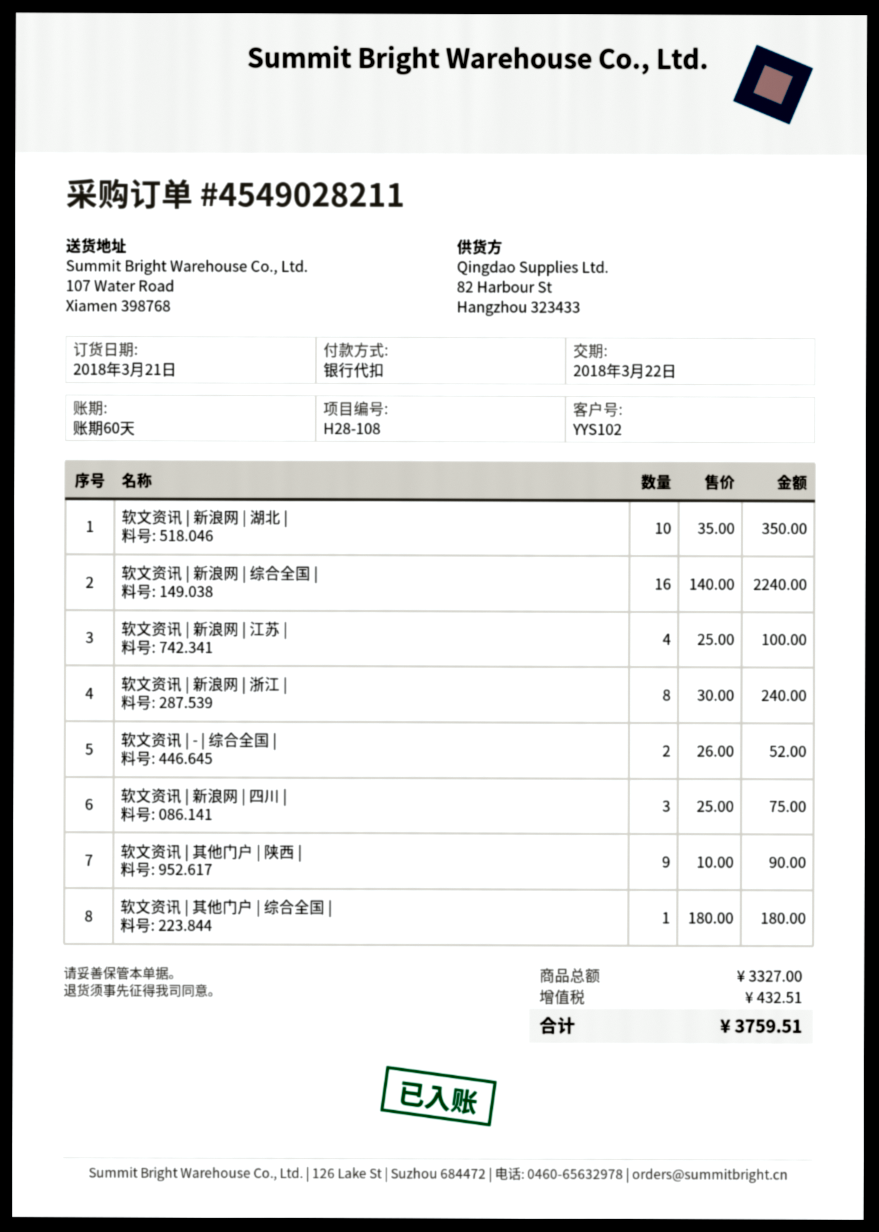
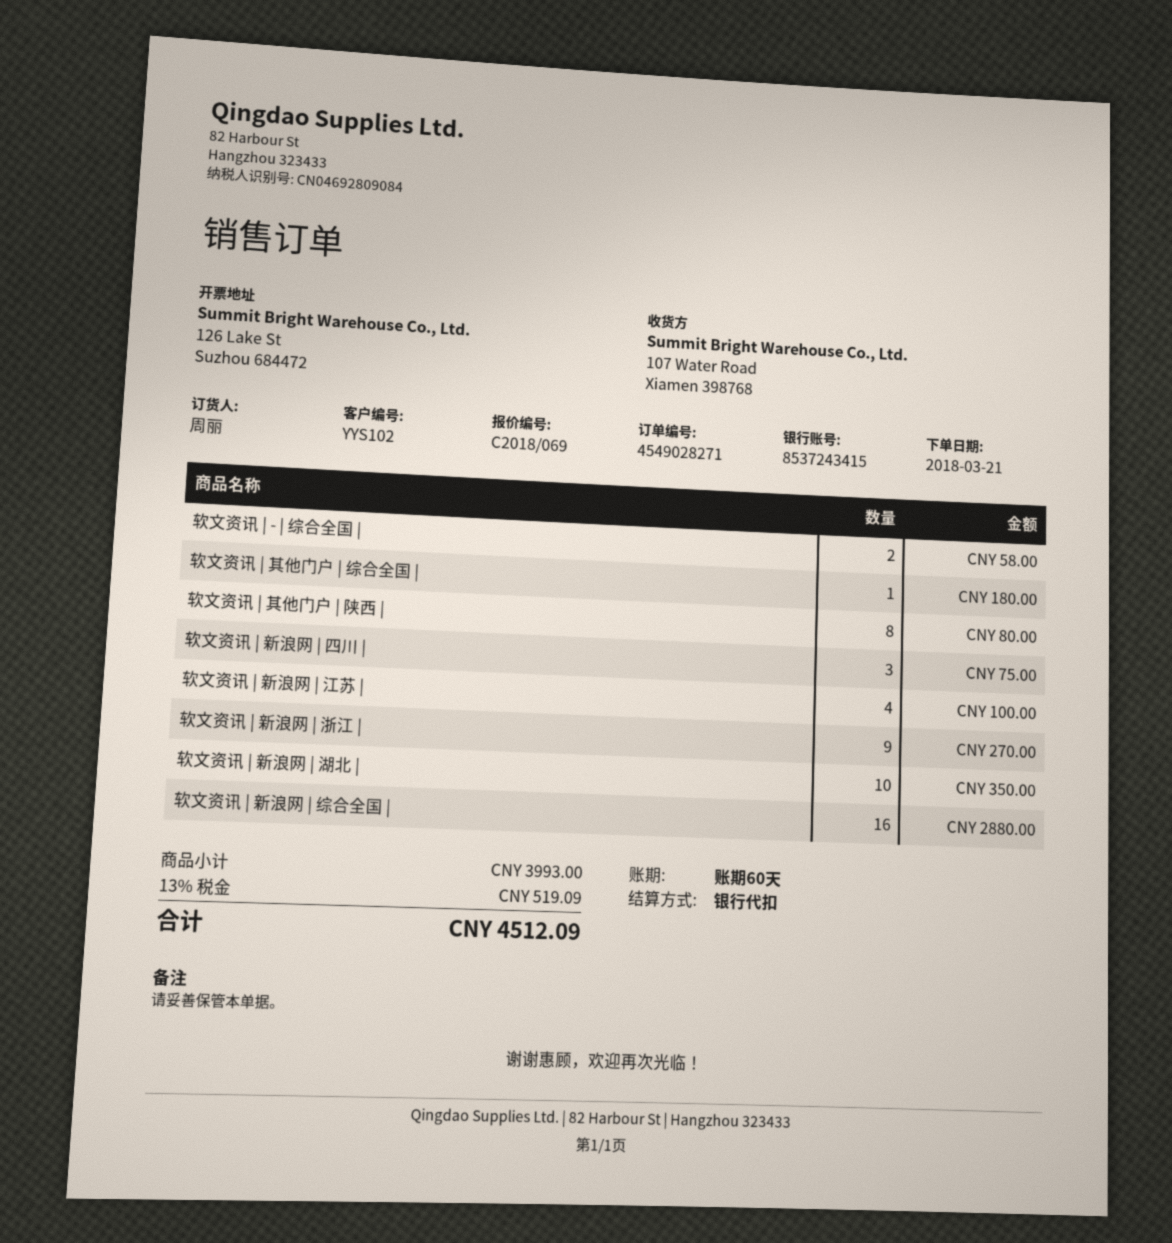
order number: 4549028211 -> 4549028271
软文资讯 | 新浪网 | 综合全国 |: 16 for 2240.00 -> 16 for 2880.00
软文资讯 | 新浪网 | 浙江 |: 8 for 240.00 -> 9 for 270.00
软文资讯 | - | 综合全国 |: 2 for 52.00 -> 2 for 58.00
软文资讯 | 其他门户 | 陕西 |: 9 for 90.00 -> 8 for 80.00
subtotal: 3327.00 -> 3993.00
tax: 432.51 -> 519.09
total: 3759.51 -> 4512.09

